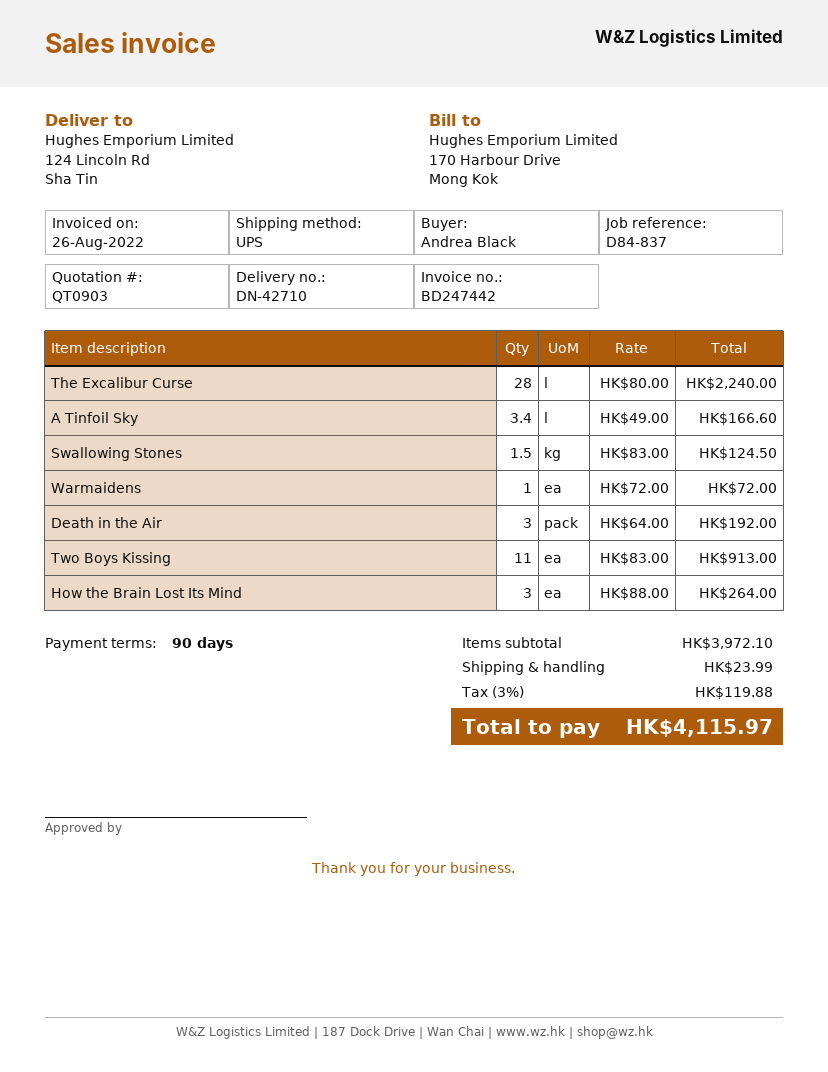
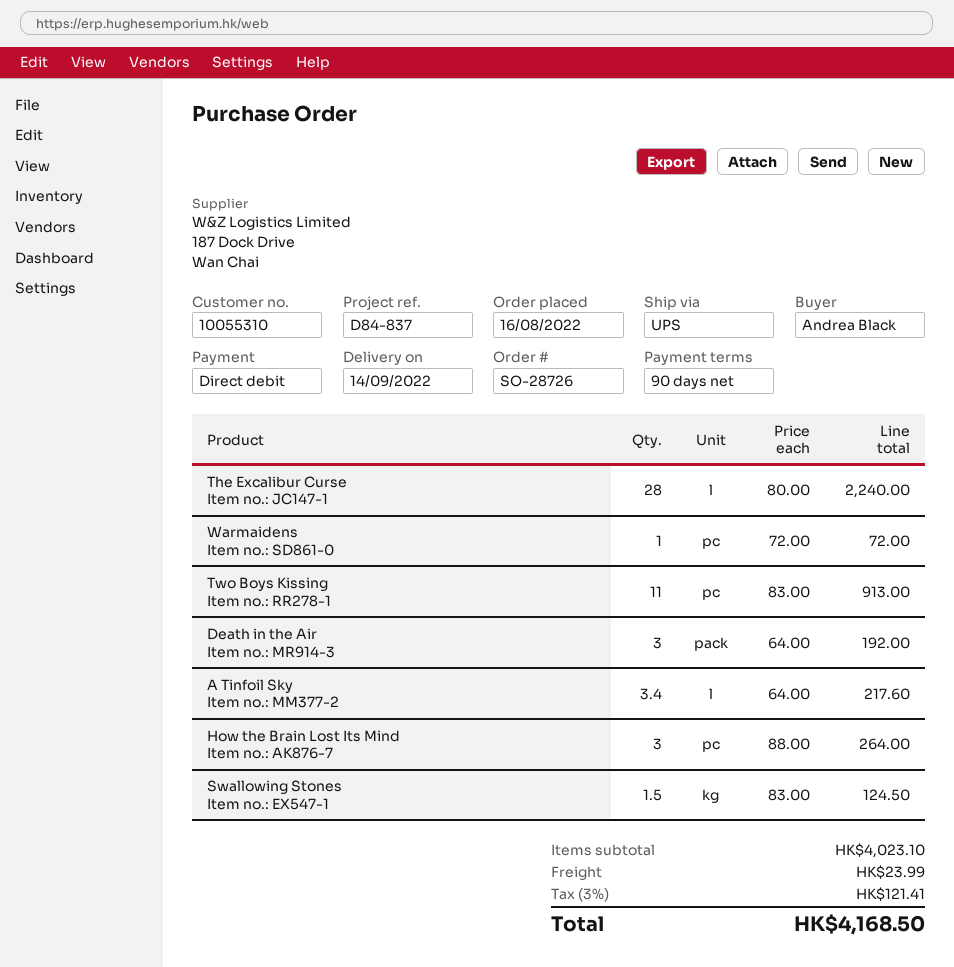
A Tinfoil Sky: 3.4 x 49.00 = 166.60 -> 3.4 x 64.00 = 217.60
subtotal: 3972.10 -> 4023.10
tax: 3% = 119.88 -> 3% = 121.41
total: 4115.97 -> 4168.50

